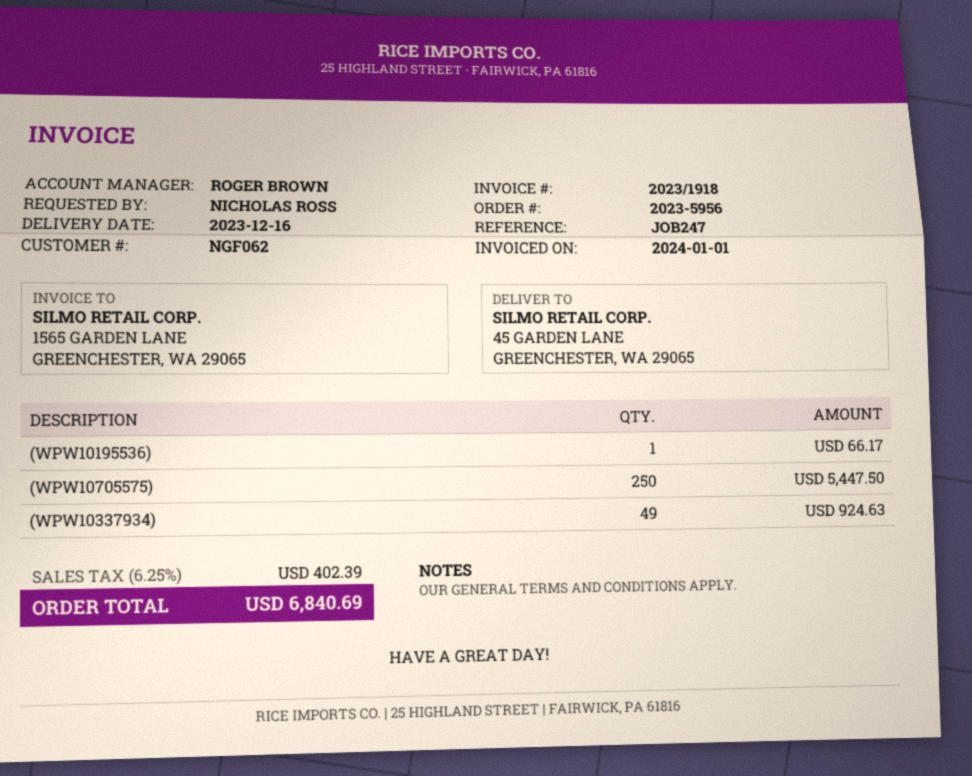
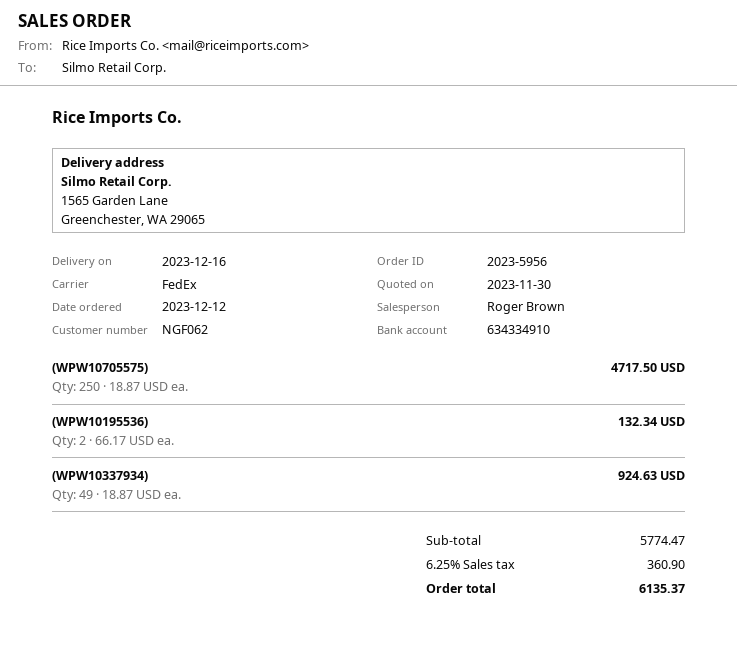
ship to: 45 GARDEN LANE, GREENCHESTER, WA 29065 -> 1565 Garden Lane, Greenchester, WA 29065
(WPW10195536): 1 for 66.17 -> 2 for 132.34
(WPW10705575): 250 for 5447.50 -> 250 for 4717.50
tax: 6.25% = 402.39 -> 6.25% = 360.90
total: 6840.69 -> 6135.37

